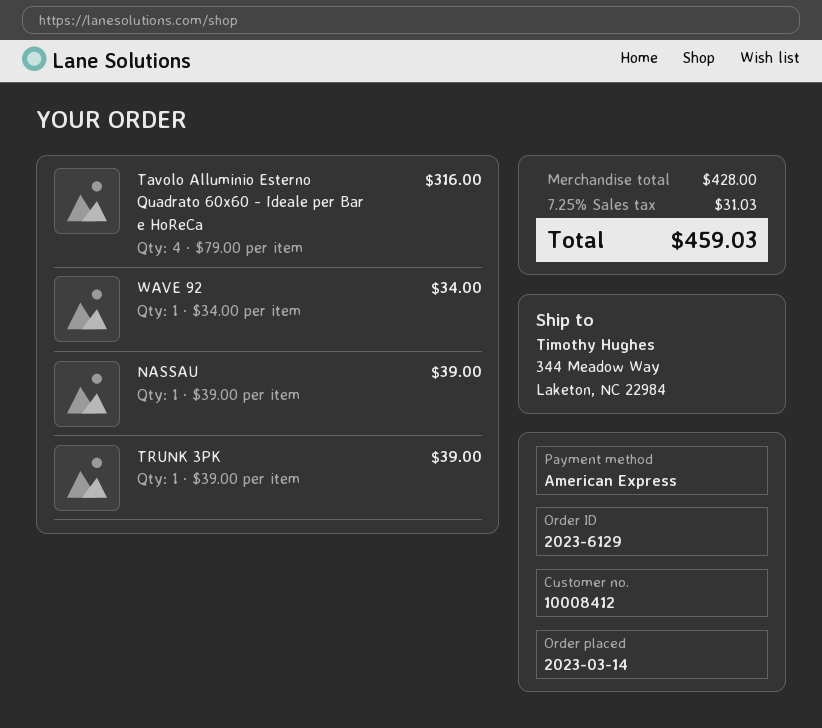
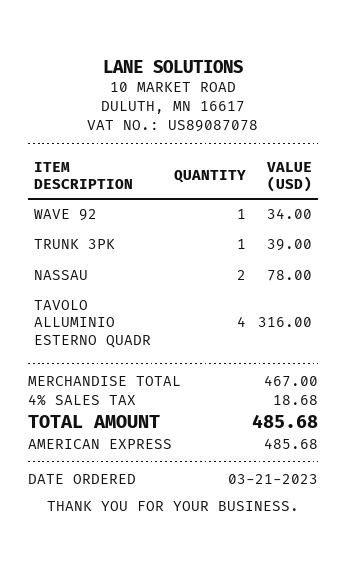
order date: 2023-03-14 -> 2023-03-21
NASSAU: 1 for 39.00 -> 2 for 78.00
subtotal: 428.00 -> 467.00
tax: 7.25% = 31.03 -> 4% = 18.68
total: 459.03 -> 485.68

